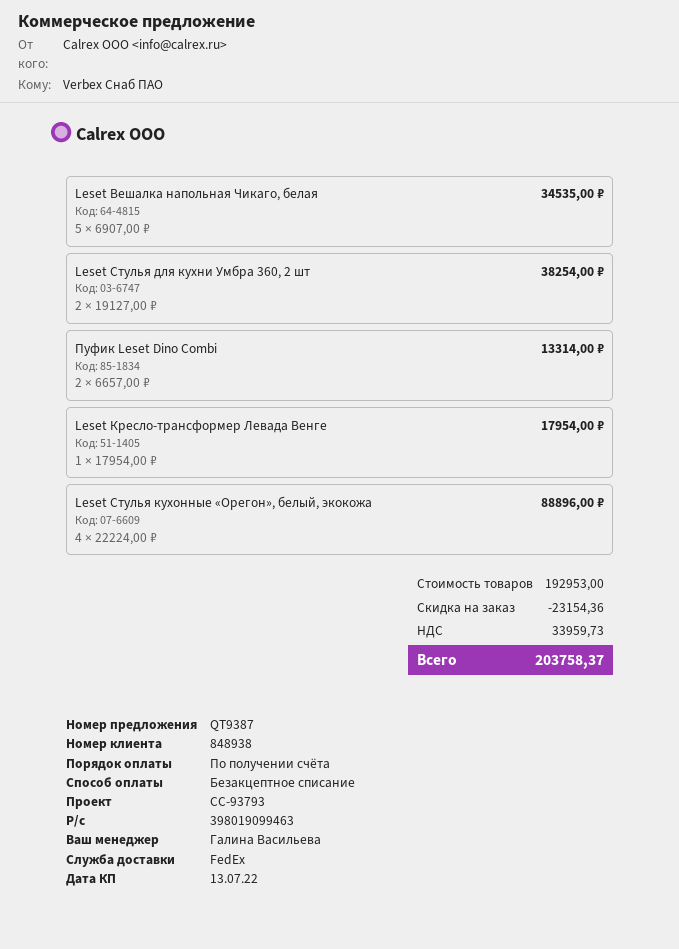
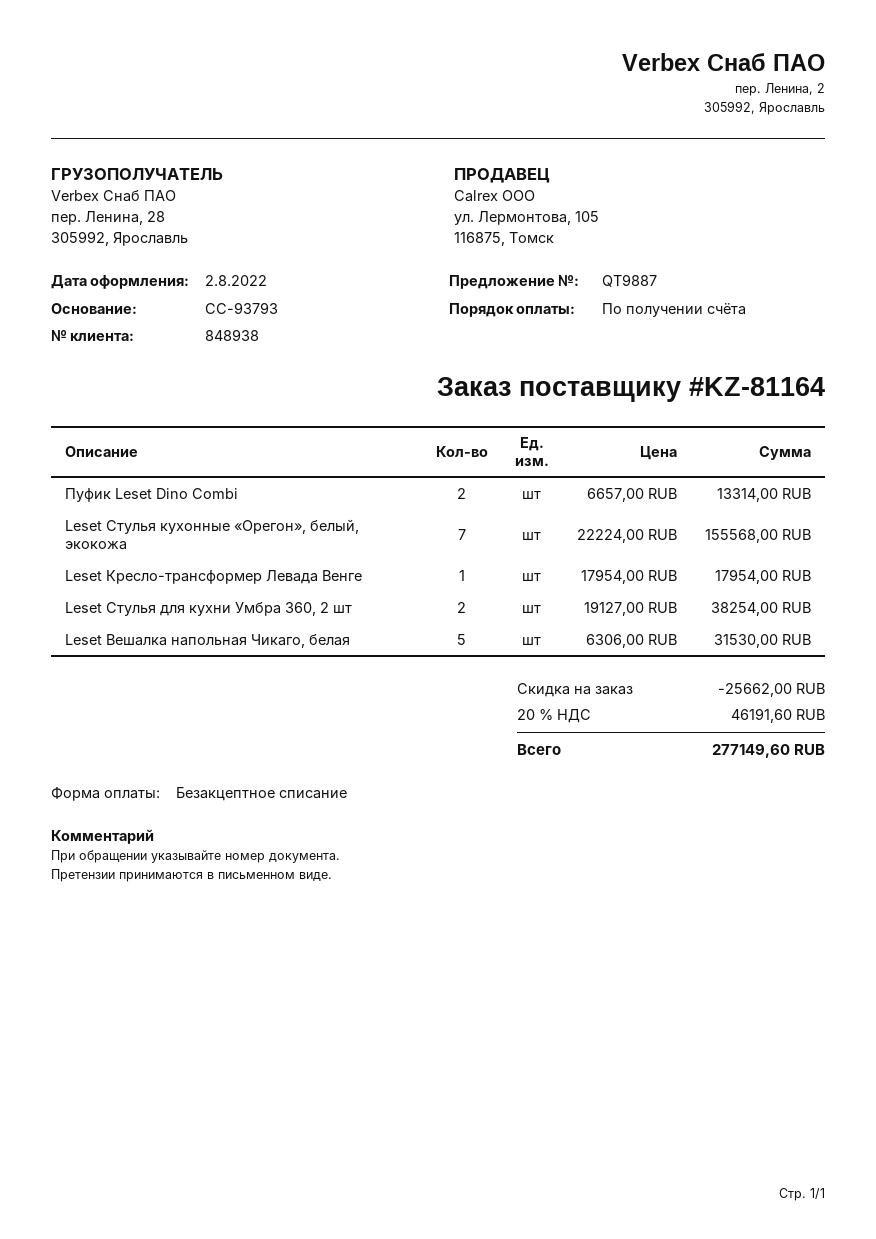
quote number: QT9387 -> QT9887
Leset Вешалка напольная Чикаго, белая: 5 x 6907.00 = 34535.00 -> 5 x 6306.00 = 31530.00
Leset Стулья кухонные «Орегон», белый, экокожа: 4 x 22224.00 = 88896.00 -> 7 x 22224.00 = 155568.00
discount: 23154.36 -> 25662.00
tax: 33959.73 -> 46191.60
total: 203758.37 -> 277149.60

